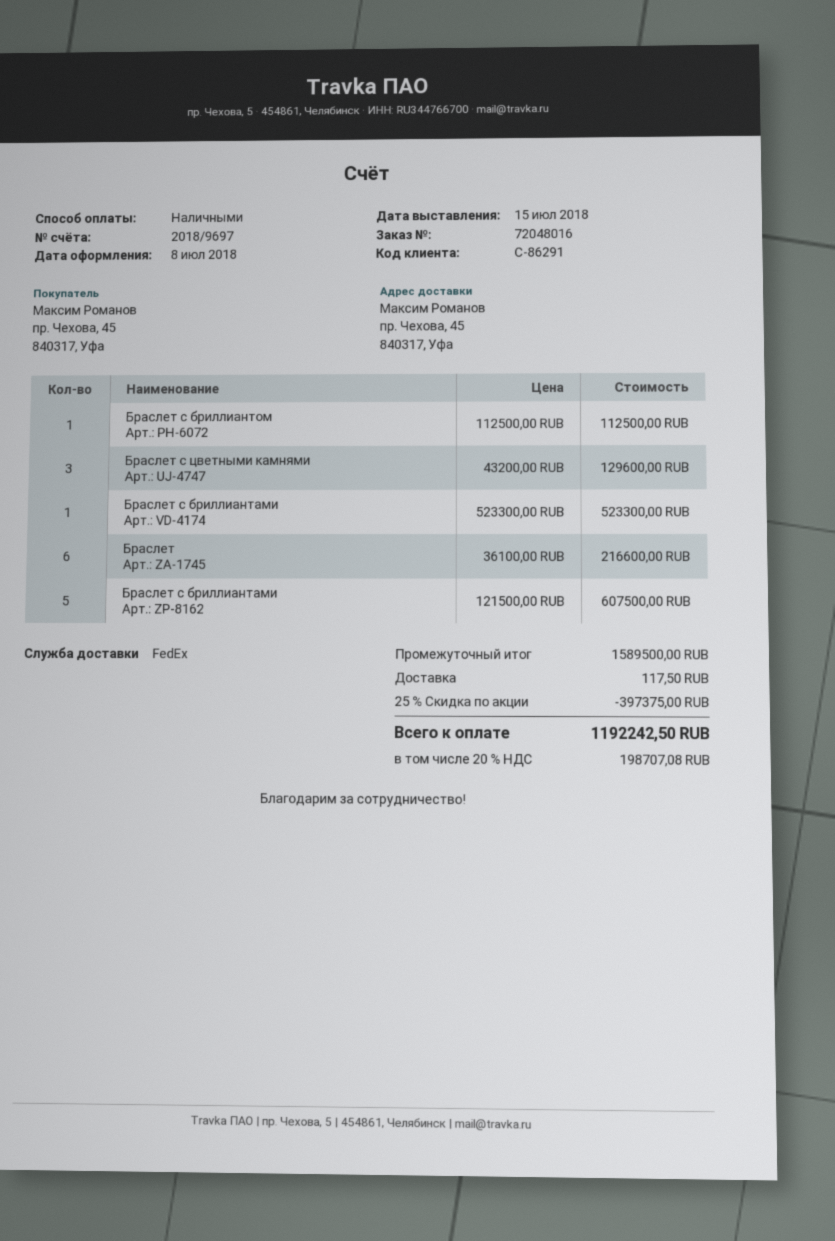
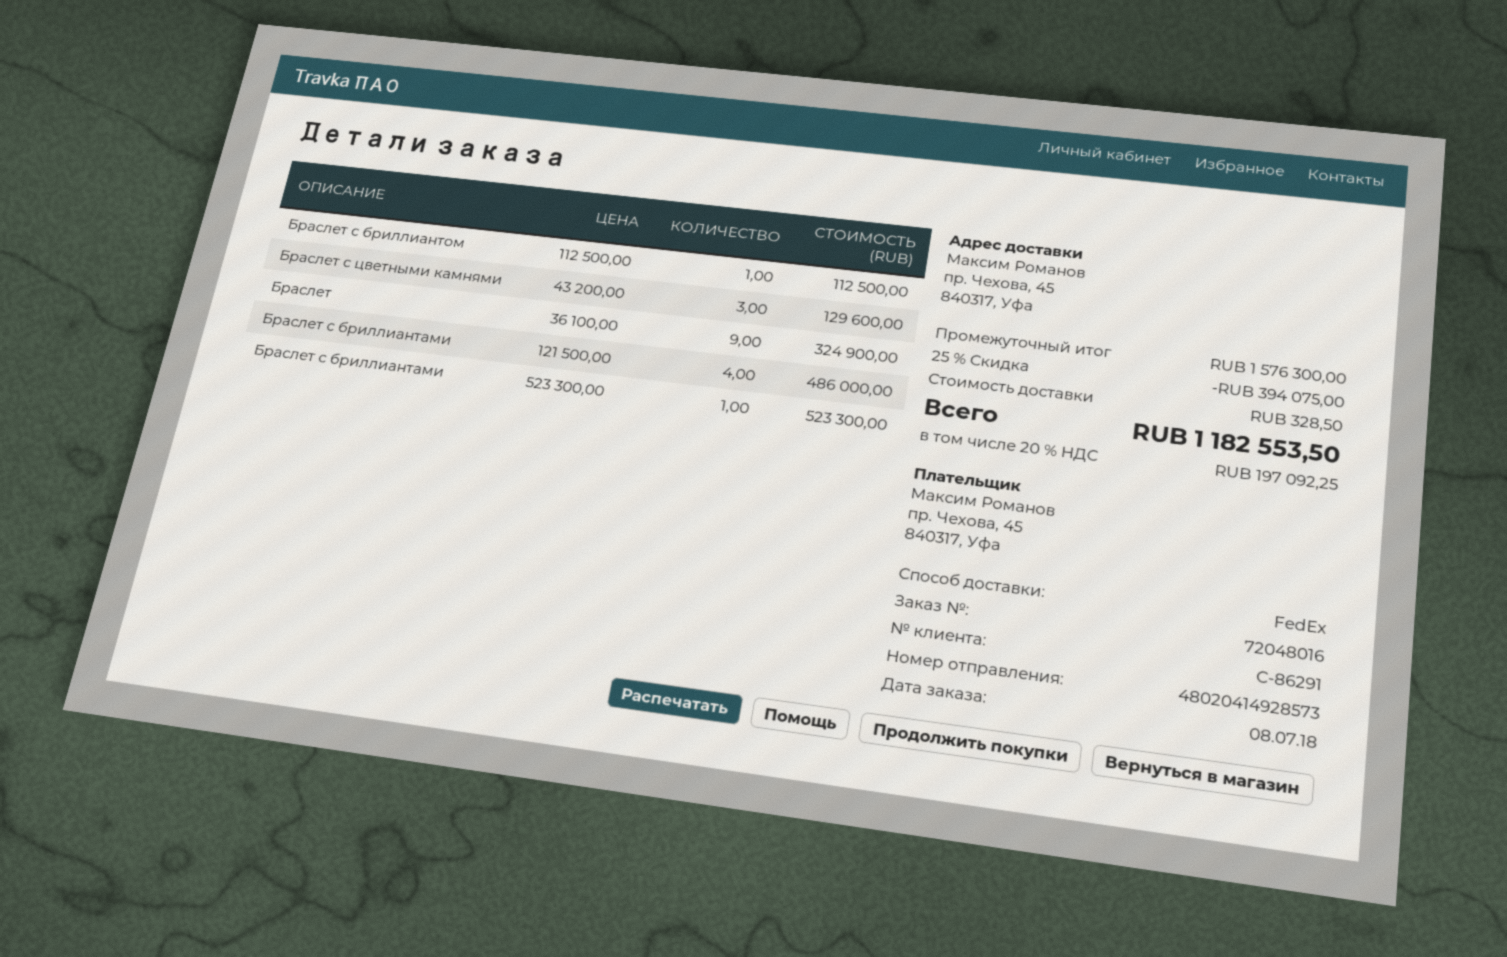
Браслет: 6 x 36100.00 = 216600.00 -> 9 x 36100.00 = 324900.00
Браслет с бриллиантами: 5 x 121500.00 = 607500.00 -> 4 x 121500.00 = 486000.00
subtotal: 1589500.00 -> 1576300.00
discount: 25% = 397375.00 -> 25% = 394075.00
shipping: 117.50 -> 328.50
tax: 20% = 198707.08 -> 20% = 197092.25
total: 1192242.50 -> 1182553.50

